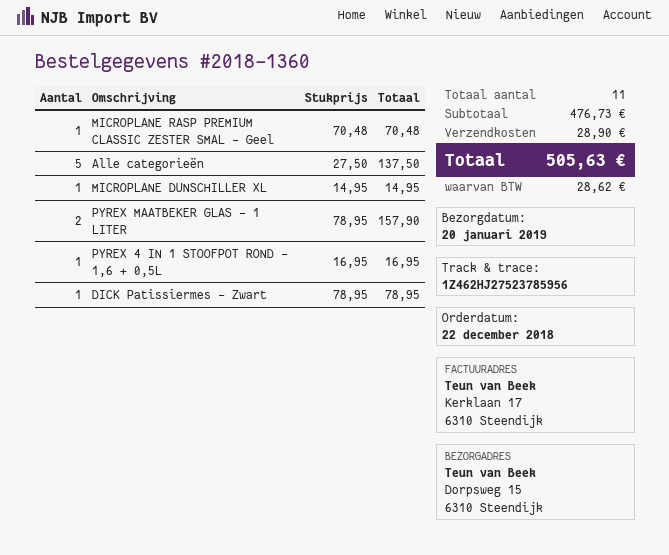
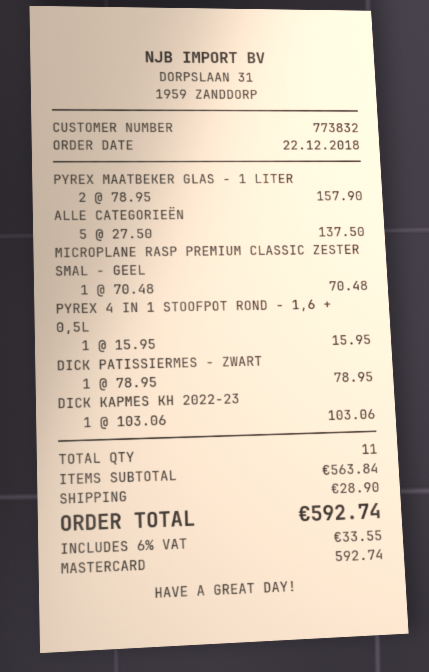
MICROPLANE DUNSCHILLER XL: 1 x 14.95 = 14.95 -> none
PYREX 4 IN 1 STOOFPOT ROND - 1,6 + 0,5L: 1 x 16.95 = 16.95 -> 1 x 15.95 = 15.95
DICK KAPMES KH 2022-23: none -> 1 x 103.06 = 103.06
subtotal: 476.73 -> 563.84
tax: 28.62 -> 33.55
total: 505.63 -> 592.74

